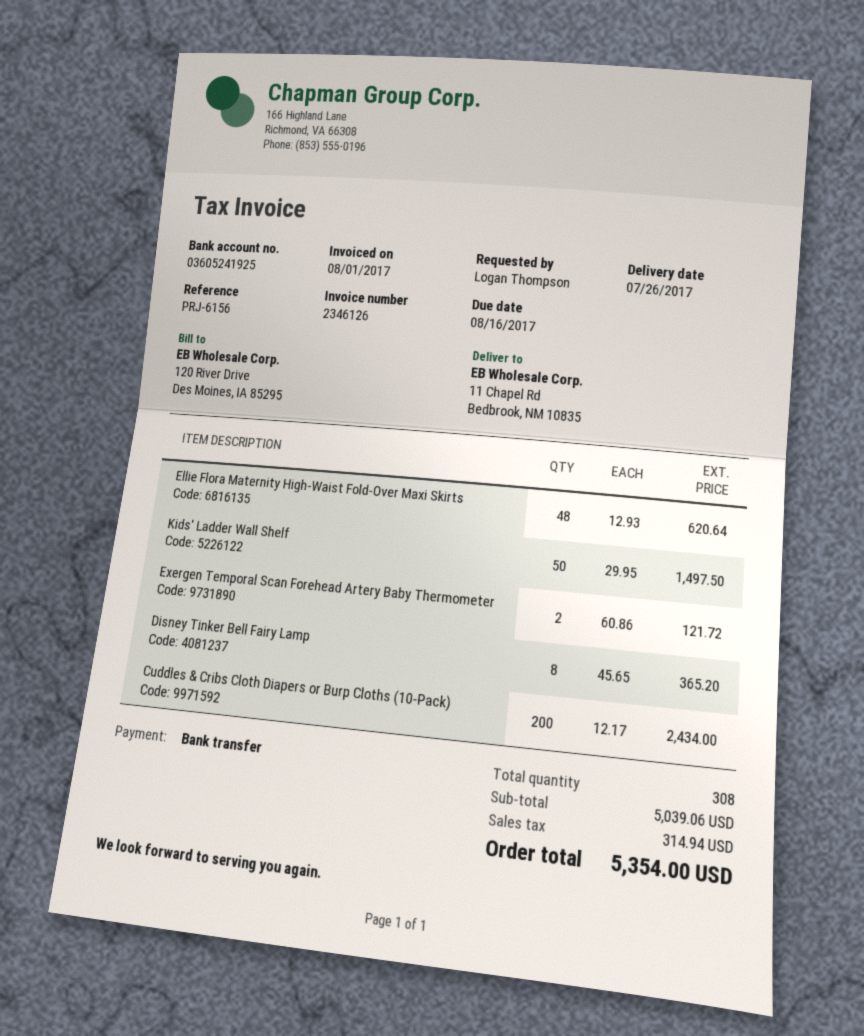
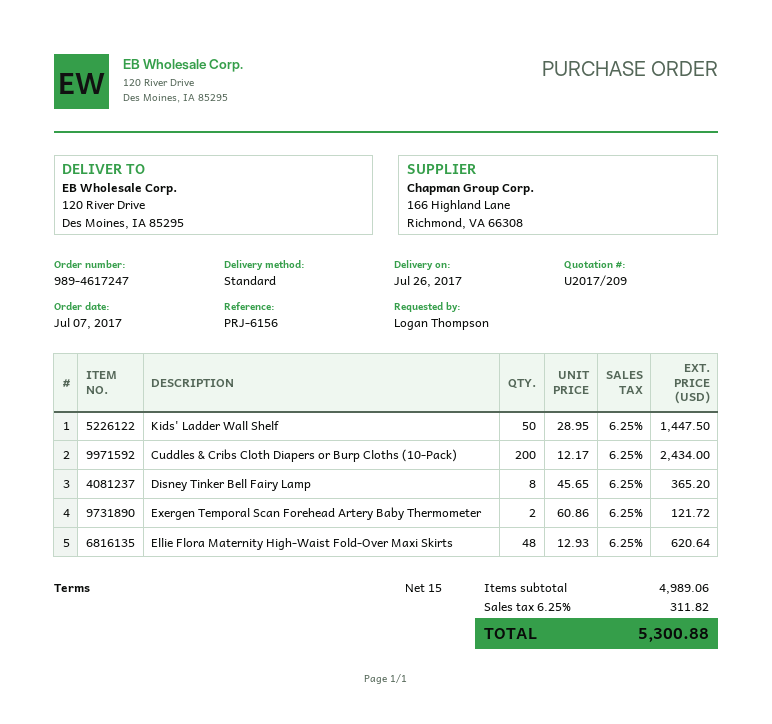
ship to: 11 Chapel Rd, Bedbrook, NM 10835 -> 120 River Drive, Des Moines, IA 85295
Kids' Ladder Wall Shelf: 50 x 29.95 = 1497.50 -> 50 x 28.95 = 1447.50
subtotal: 5039.06 -> 4989.06
tax: 314.94 -> 311.82
total: 5354.00 -> 5300.88

